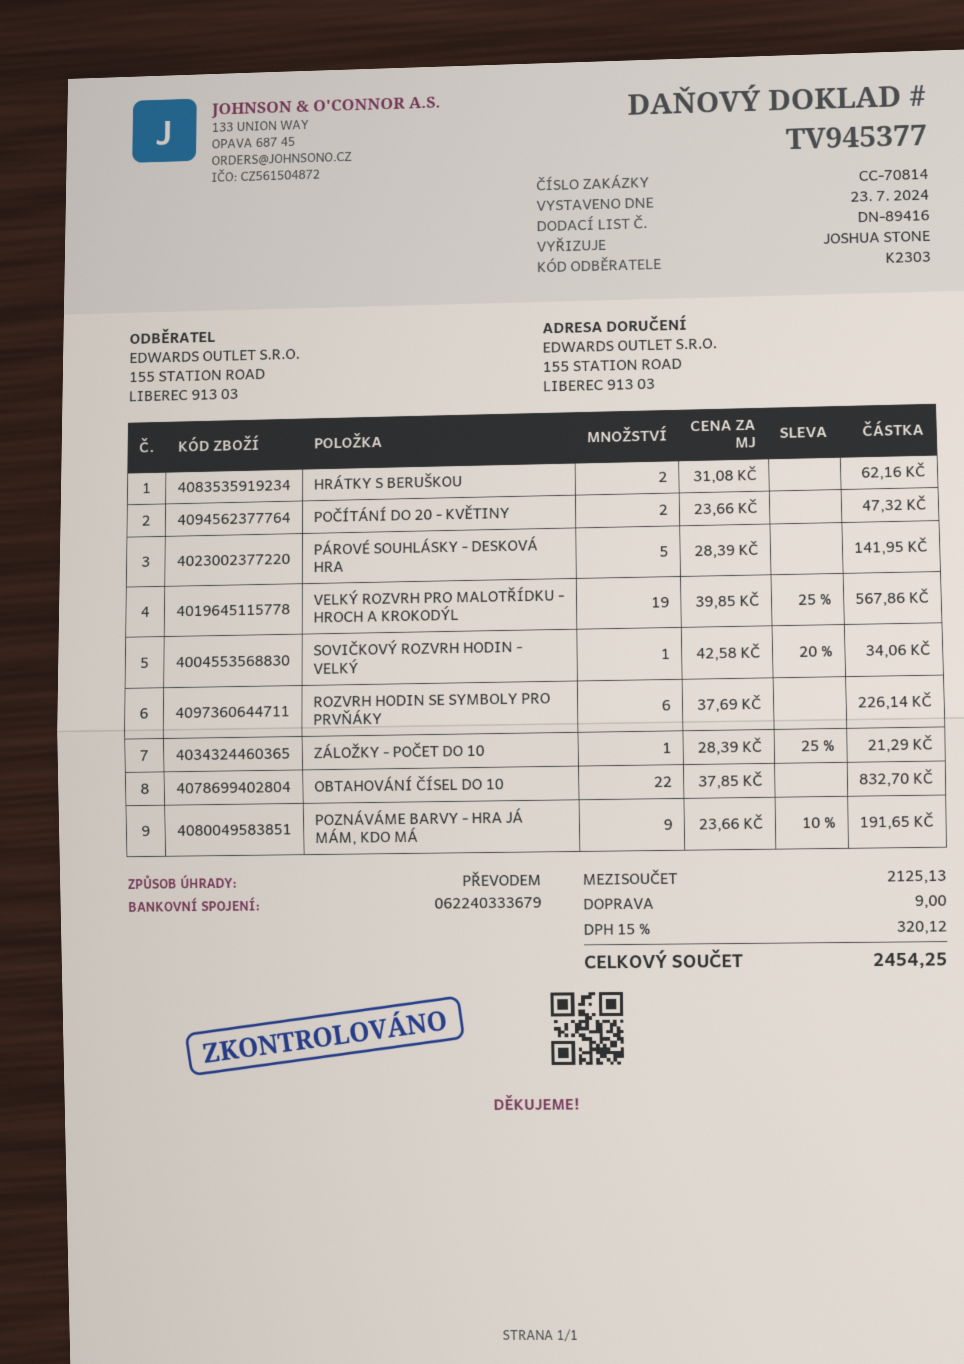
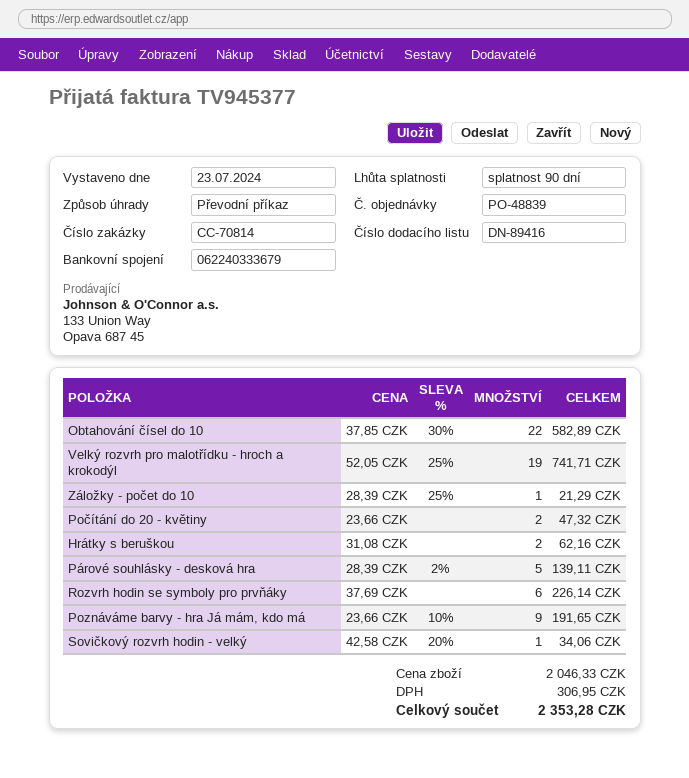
PÁROVÉ SOUHLÁSKY - DESKOVÁ HRA: 5 x 28.39 = 141.95 -> 5 x 28.39 - 2% = 139.11
VELKÝ ROZVRH PRO MALOTŘÍDKU - HROCH A KROKODÝL: 19 x 39.85 - 25% = 567.86 -> 19 x 52.05 - 25% = 741.71
OBTAHOVÁNÍ ČÍSEL DO 10: 22 x 37.85 = 832.70 -> 22 x 37.85 - 30% = 582.89
subtotal: 2125.13 -> 2046.33
shipping: 9.00 -> none
tax: 320.12 -> 306.95
total: 2454.25 -> 2353.28

